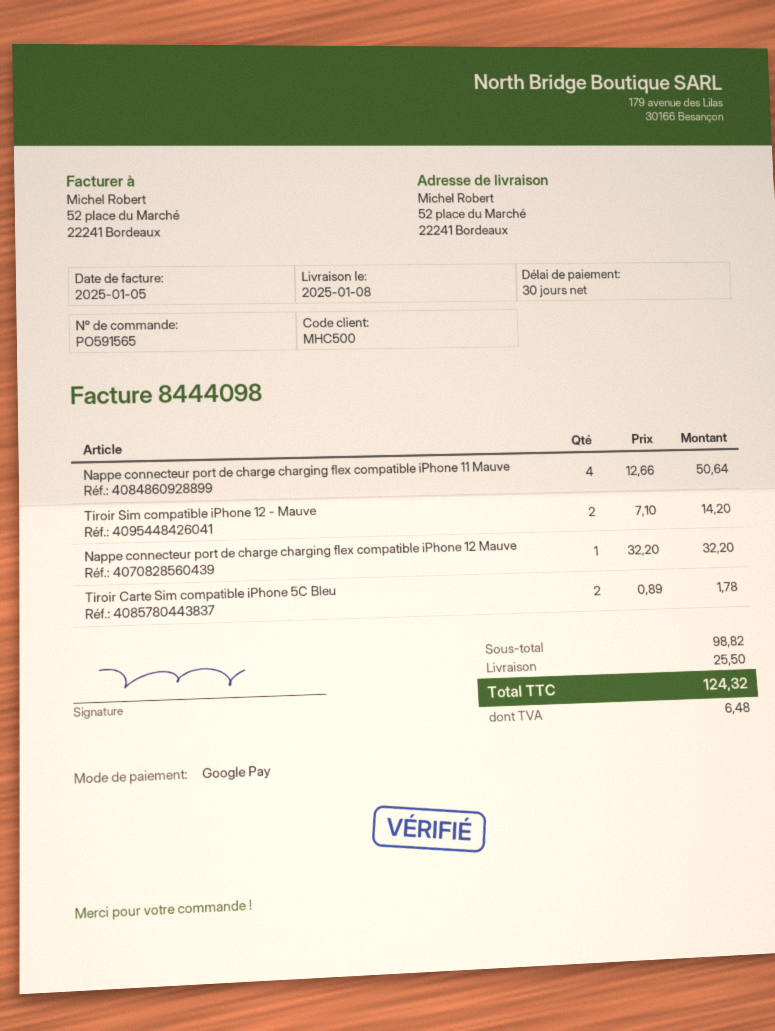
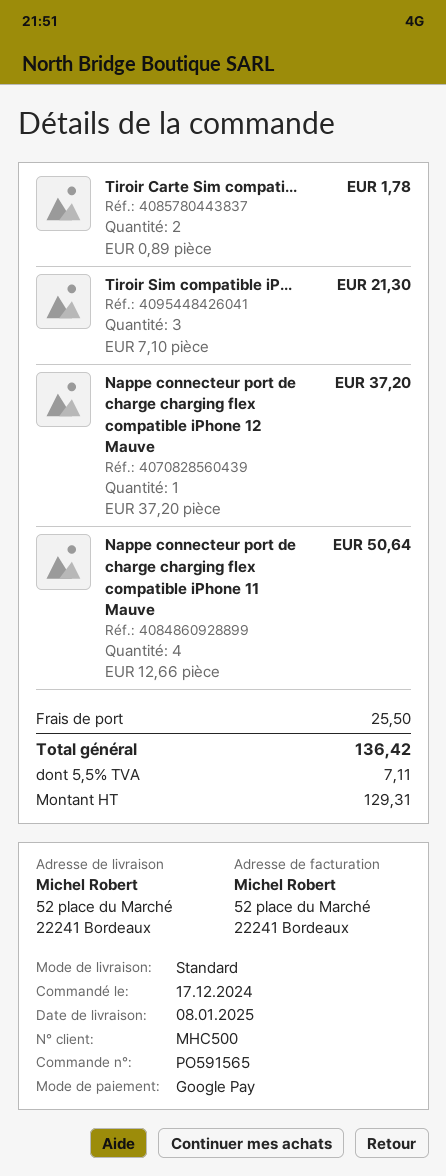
Tiroir Sim compatible iPhone 12 - Mauve: 2 x 7.10 = 14.20 -> 3 x 7.10 = 21.30
Nappe connecteur port de charge charging flex compatible iPhone 12 Mauve: 1 x 32.20 = 32.20 -> 1 x 37.20 = 37.20
tax: 6.48 -> 7.11
total: 124.32 -> 136.42

